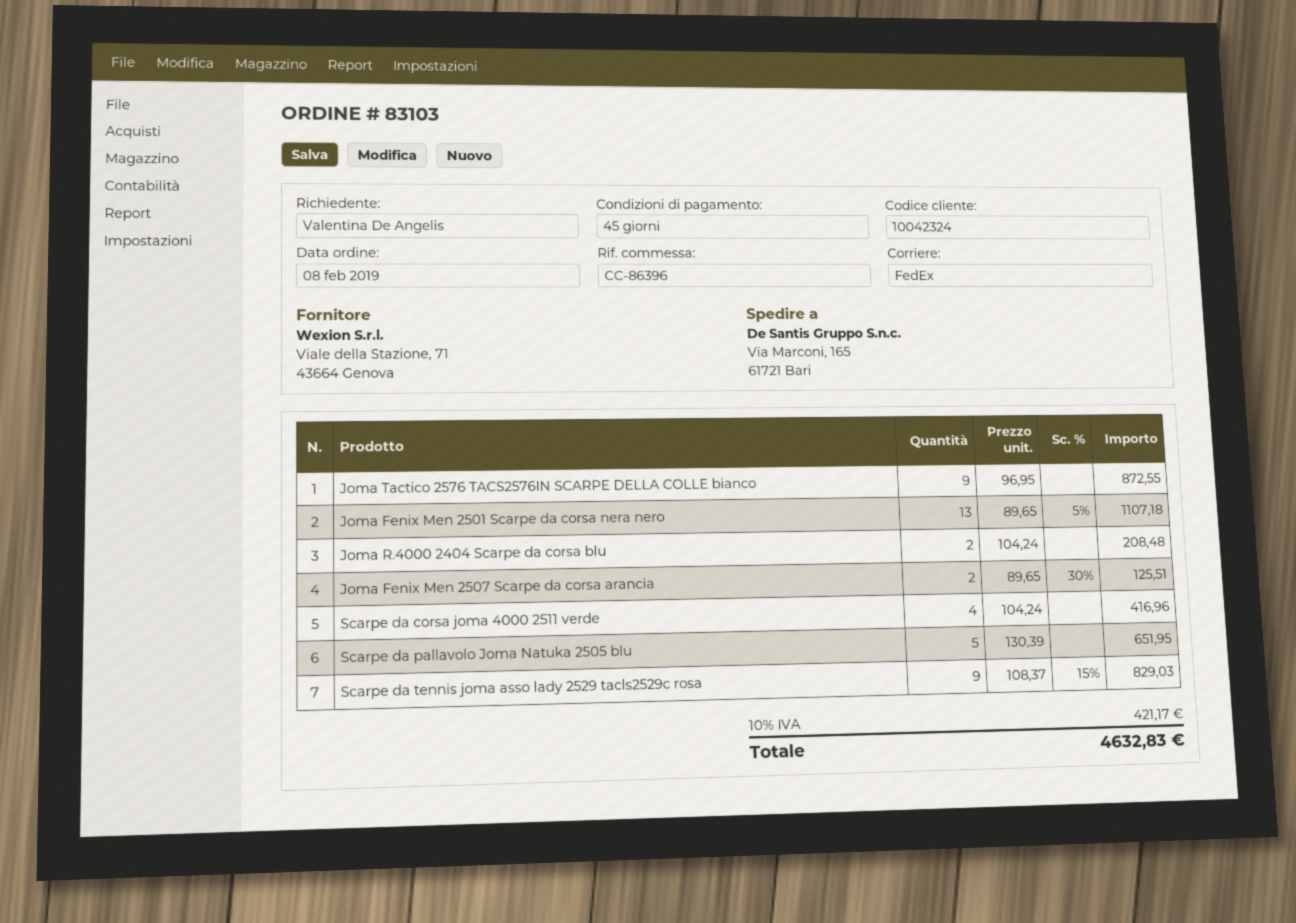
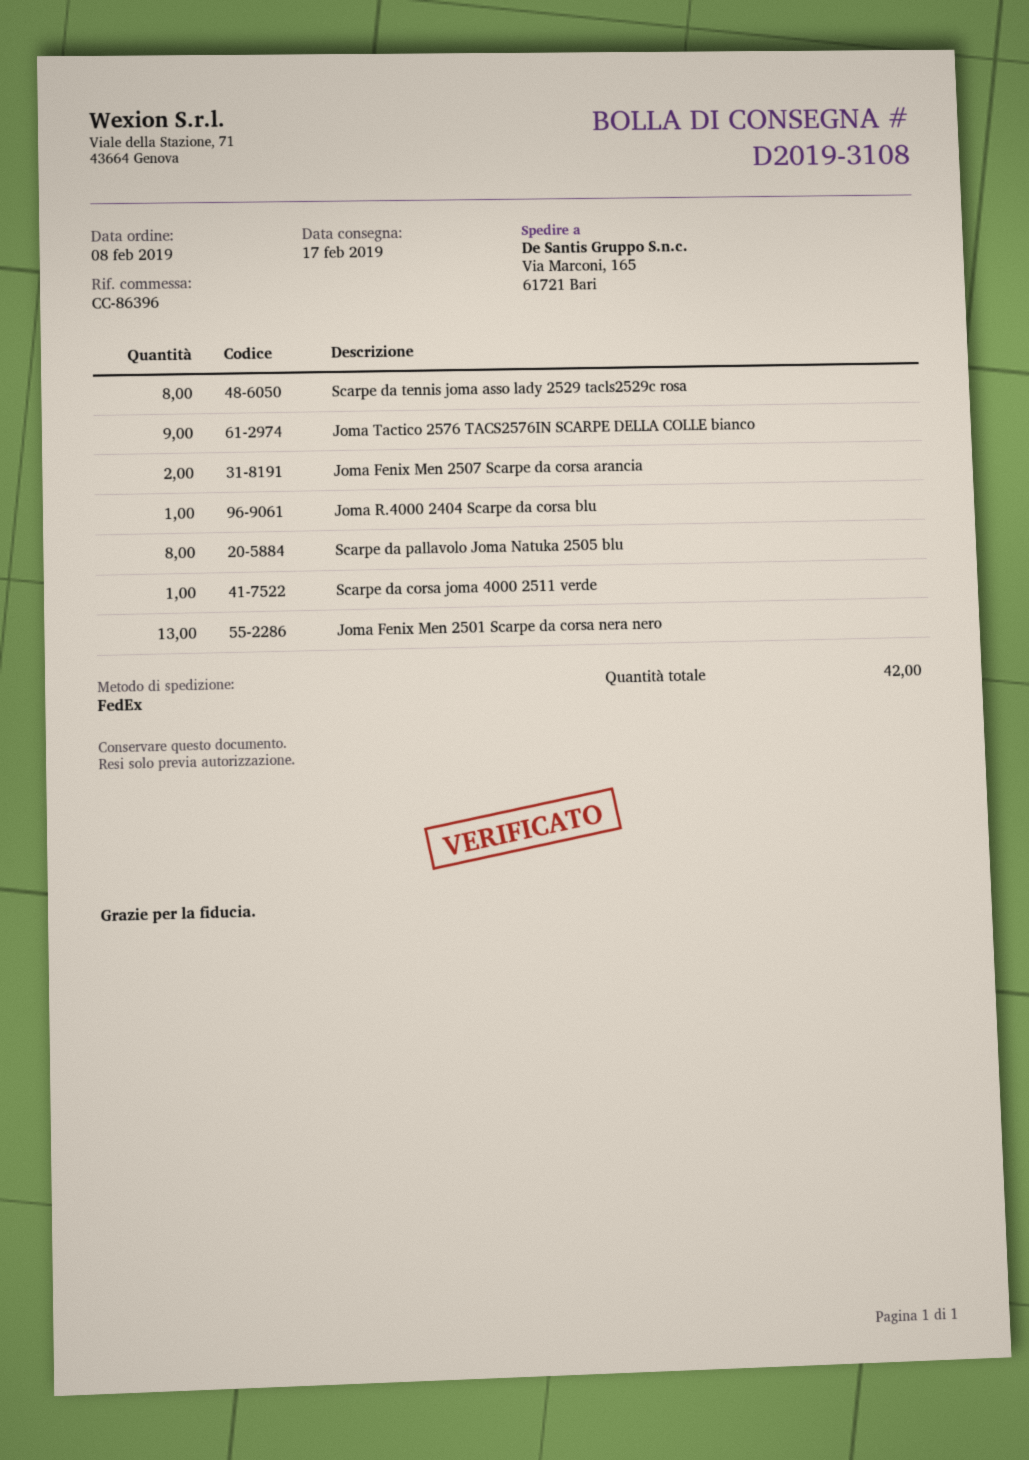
Joma R.4000 2404 Scarpe da corsa blu: 2 -> 1
Scarpe da corsa joma 4000 2511 verde: 4 -> 1
Scarpe da pallavolo Joma Natuka 2505 blu: 5 -> 8
Scarpe da tennis joma asso lady 2529 tacls2529c rosa: 9 -> 8

